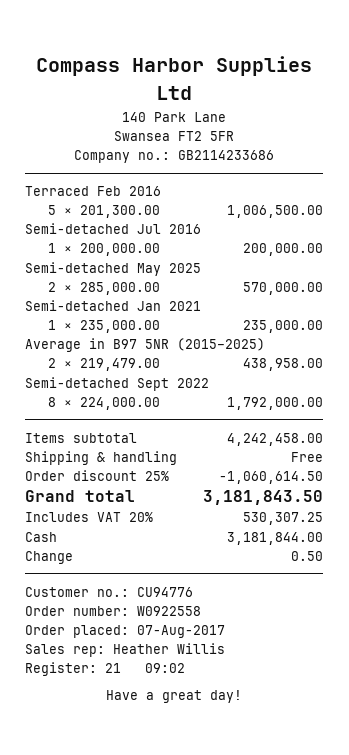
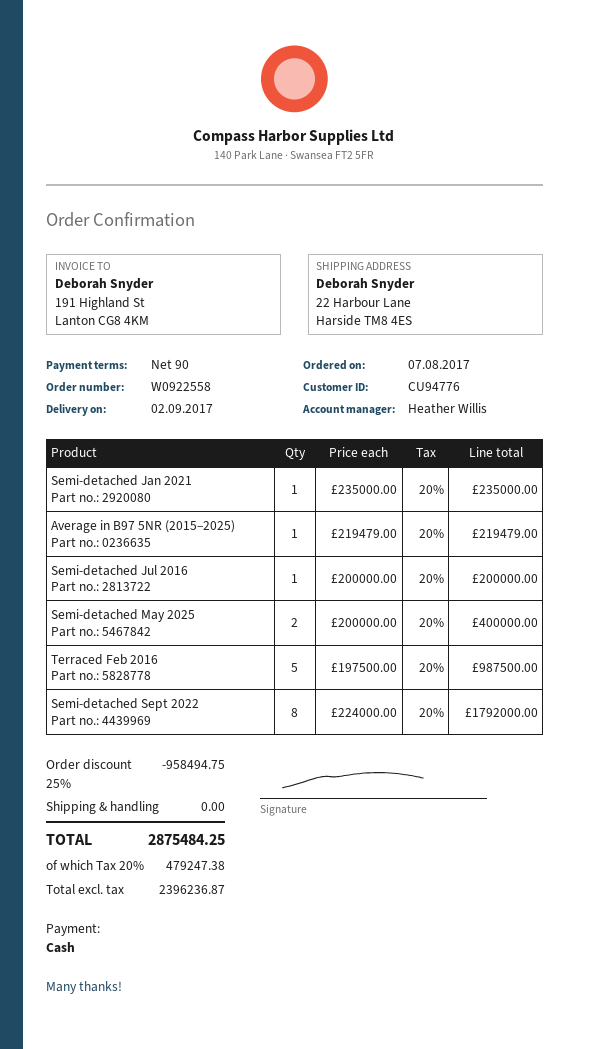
Terraced Feb 2016: 5 x 201300.00 = 1006500.00 -> 5 x 197500.00 = 987500.00
Semi-detached May 2025: 2 x 285000.00 = 570000.00 -> 2 x 200000.00 = 400000.00
Average in B97 5NR (2015–2025): 2 x 219479.00 = 438958.00 -> 1 x 219479.00 = 219479.00
discount: 25% = 1060614.50 -> 25% = 958494.75
tax: 20% = 530307.25 -> 20% = 479247.38
total: 3181843.50 -> 2875484.25

